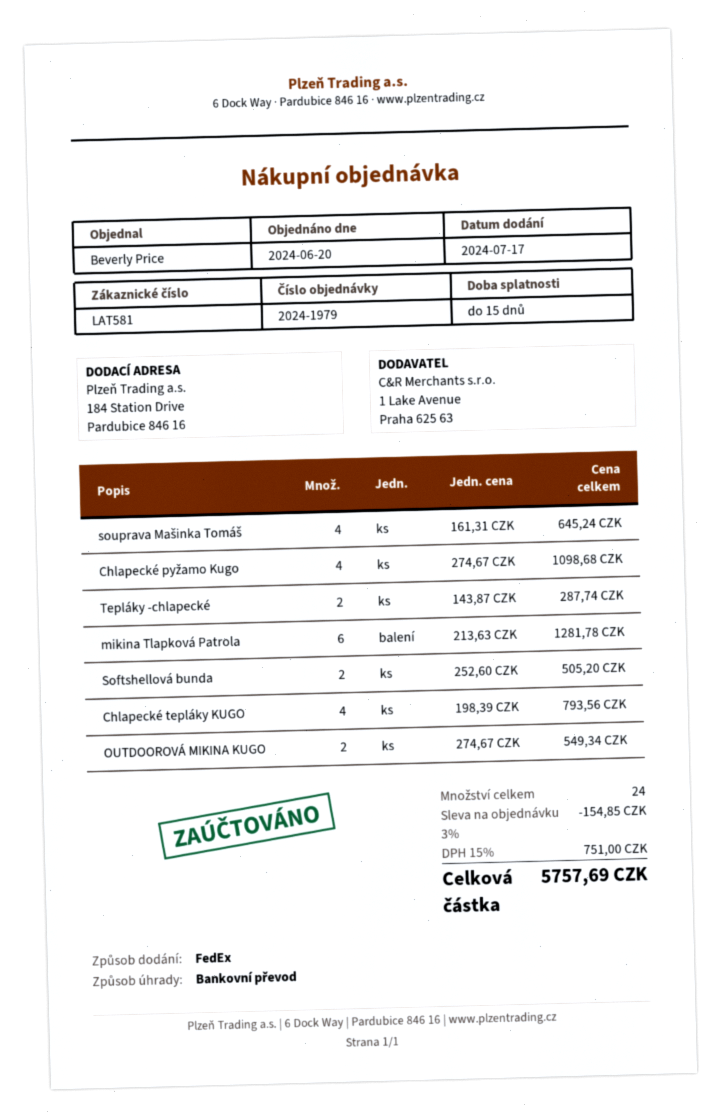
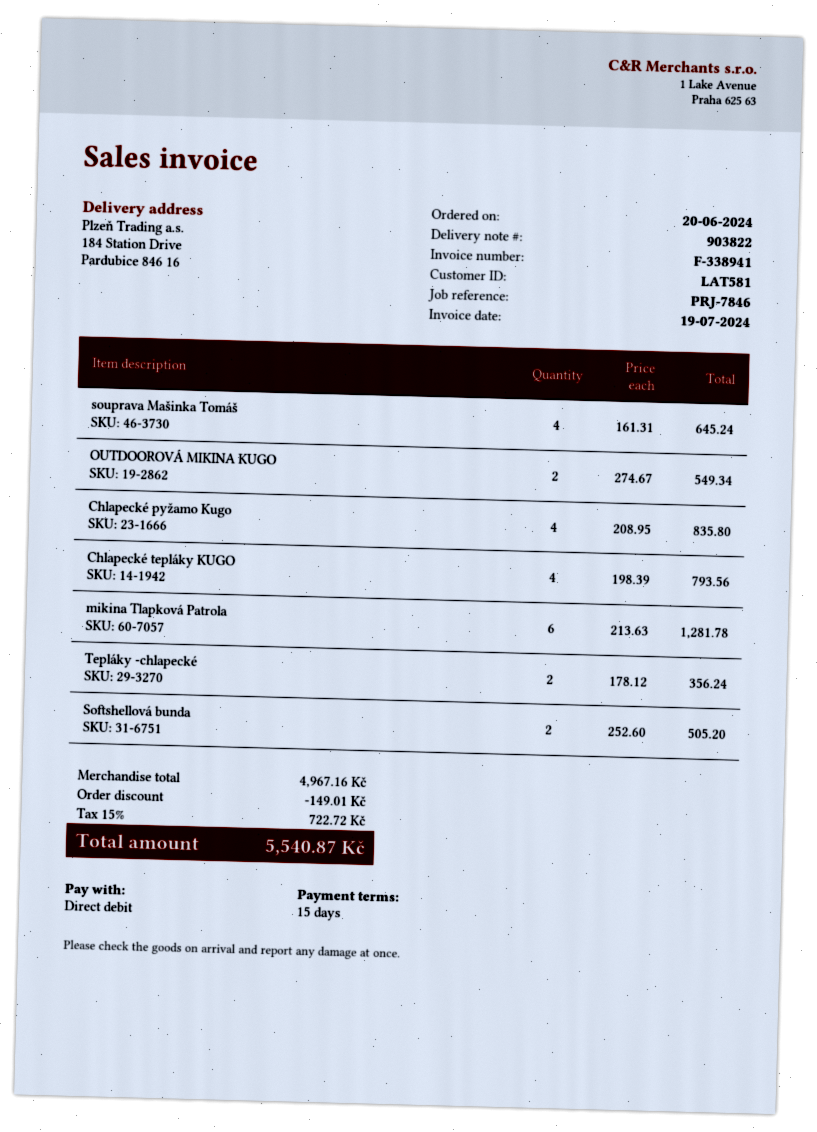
payment method: bank transfer -> direct debit
Chlapecké pyžamo Kugo: 4 x 274.67 = 1098.68 -> 4 x 208.95 = 835.80
Tepláky -chlapecké: 2 x 143.87 = 287.74 -> 2 x 178.12 = 356.24
discount: 154.85 -> 149.01
tax: 15% = 751.00 -> 15% = 722.72
total: 5757.69 -> 5540.87

